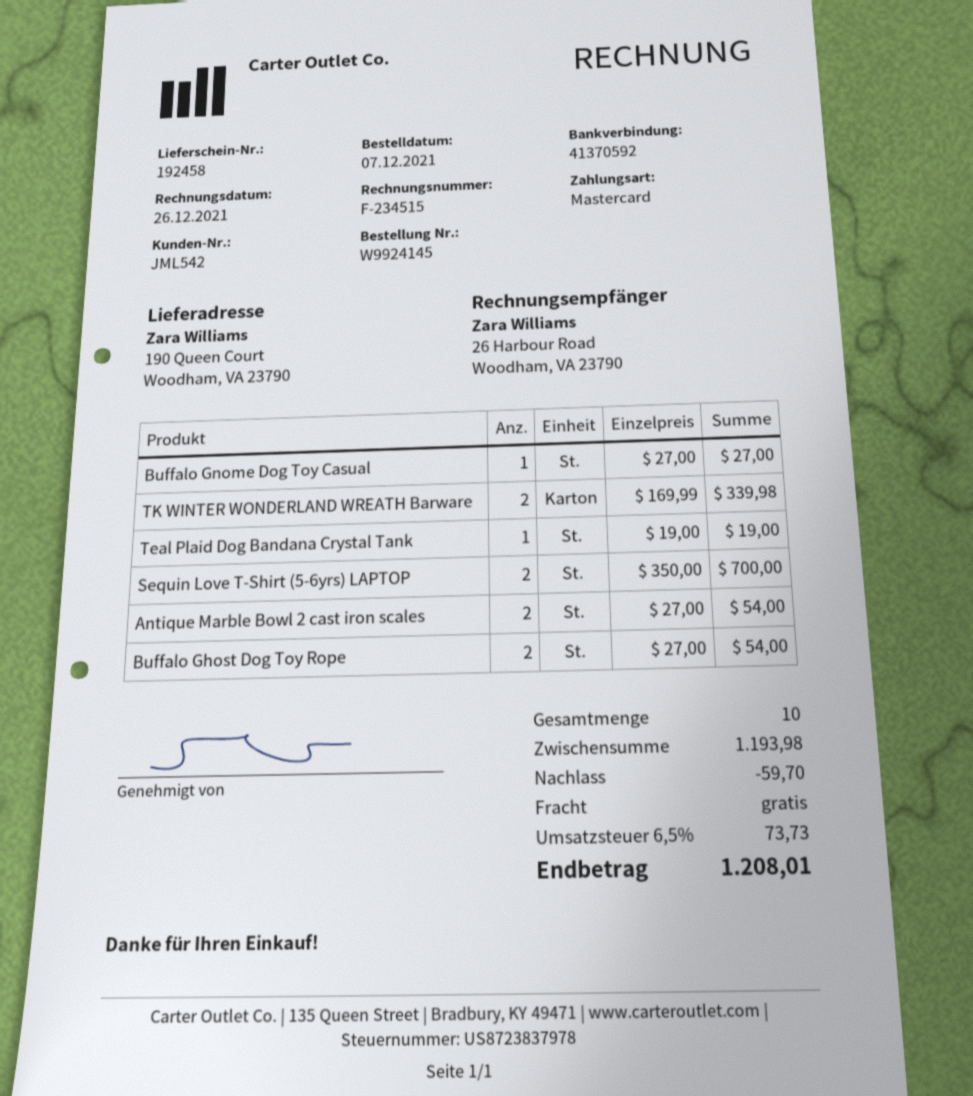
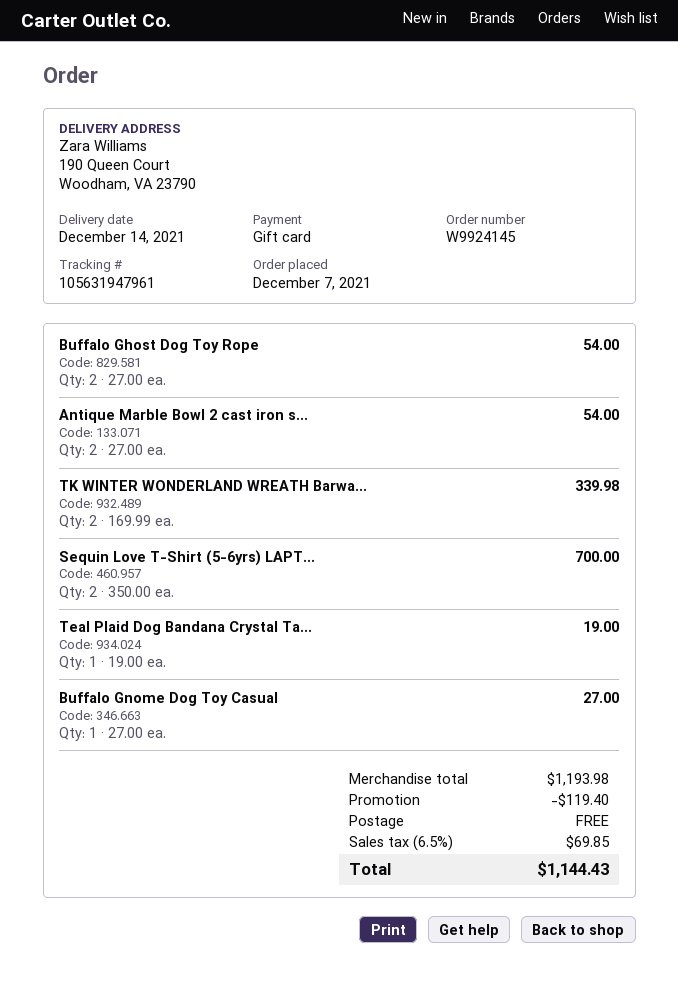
payment method: Mastercard -> gift card
discount: 59.70 -> 119.40
tax: 6.5% = 73.73 -> 6.5% = 69.85
total: 1208.01 -> 1144.43

